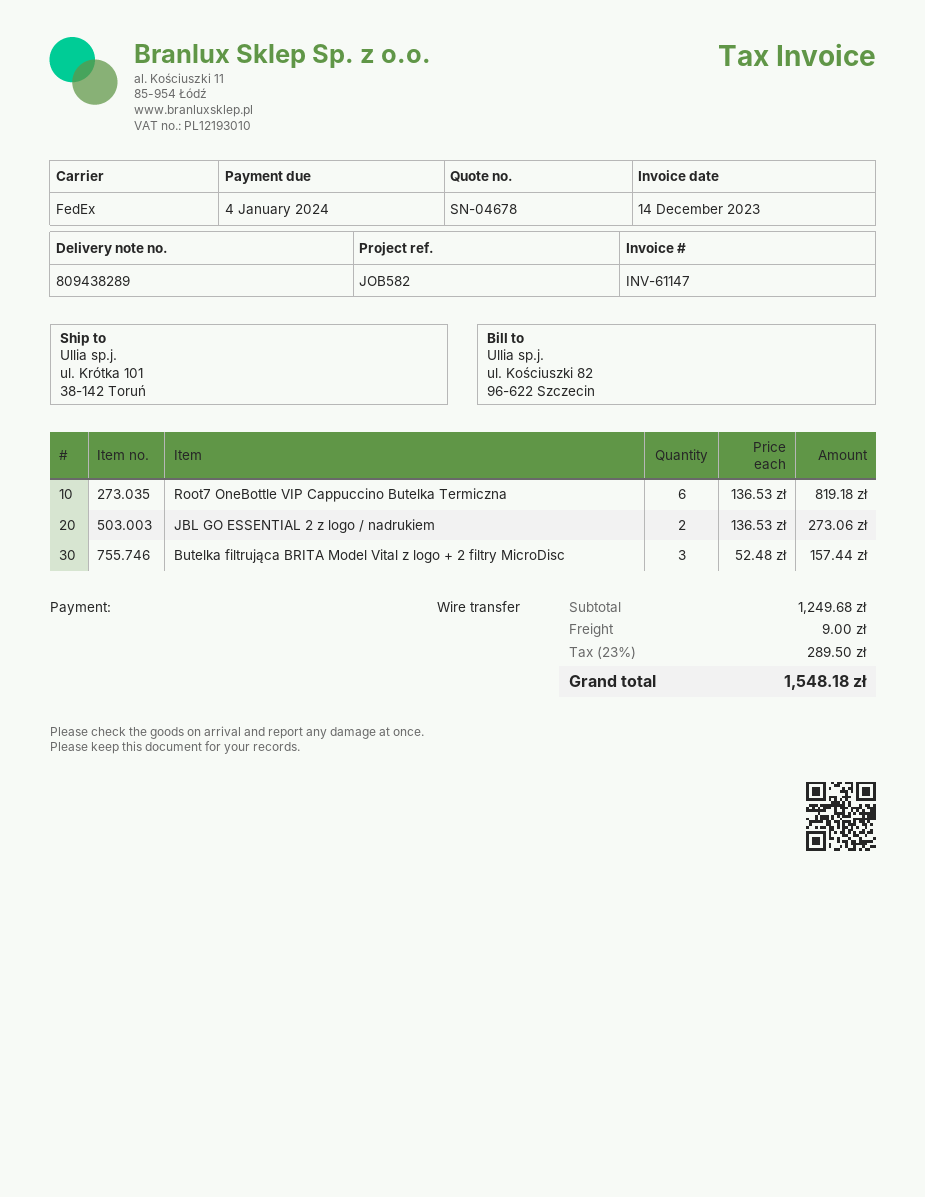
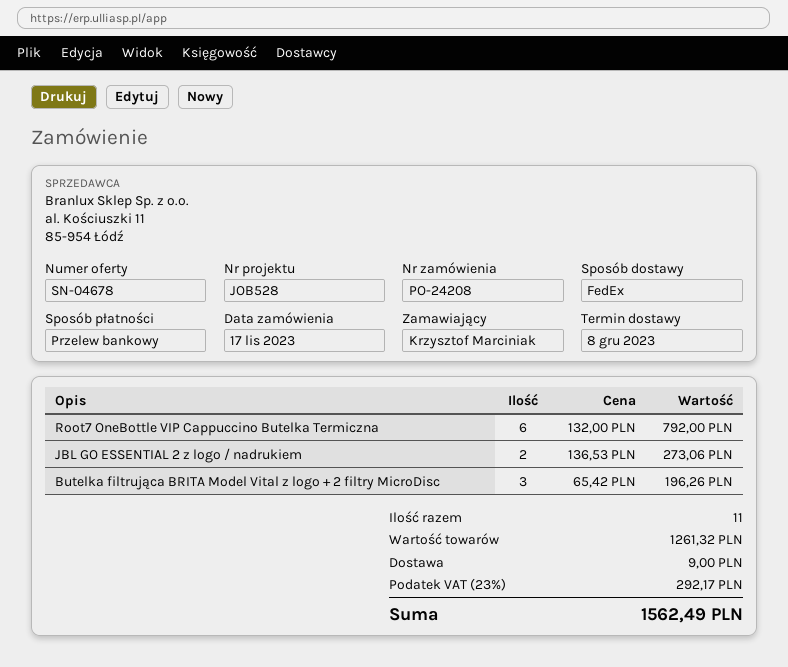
reference: JOB582 -> JOB528
Root7 OneBottle VIP Cappuccino Butelka Termiczna: 6 x 136.53 = 819.18 -> 6 x 132.00 = 792.00
Butelka filtrująca BRITA Model Vital z logo + 2 filtry MicroDisc: 3 x 52.48 = 157.44 -> 3 x 65.42 = 196.26
subtotal: 1249.68 -> 1261.32
tax: 23% = 289.50 -> 23% = 292.17
total: 1548.18 -> 1562.49

